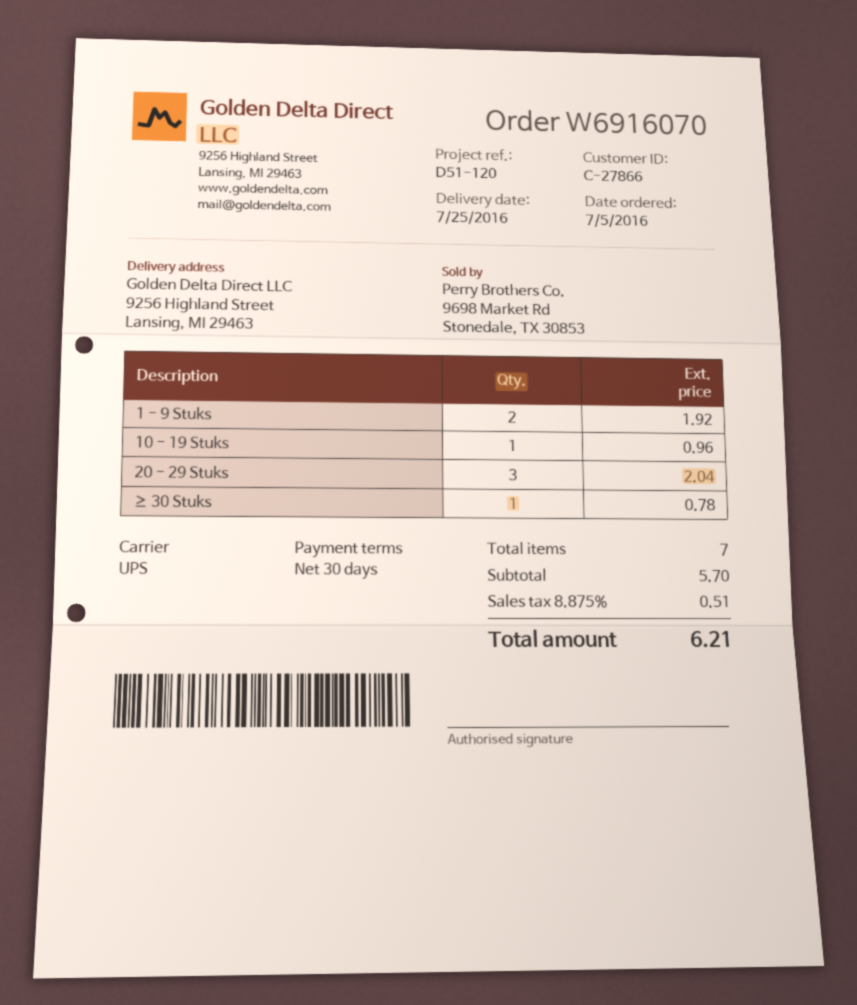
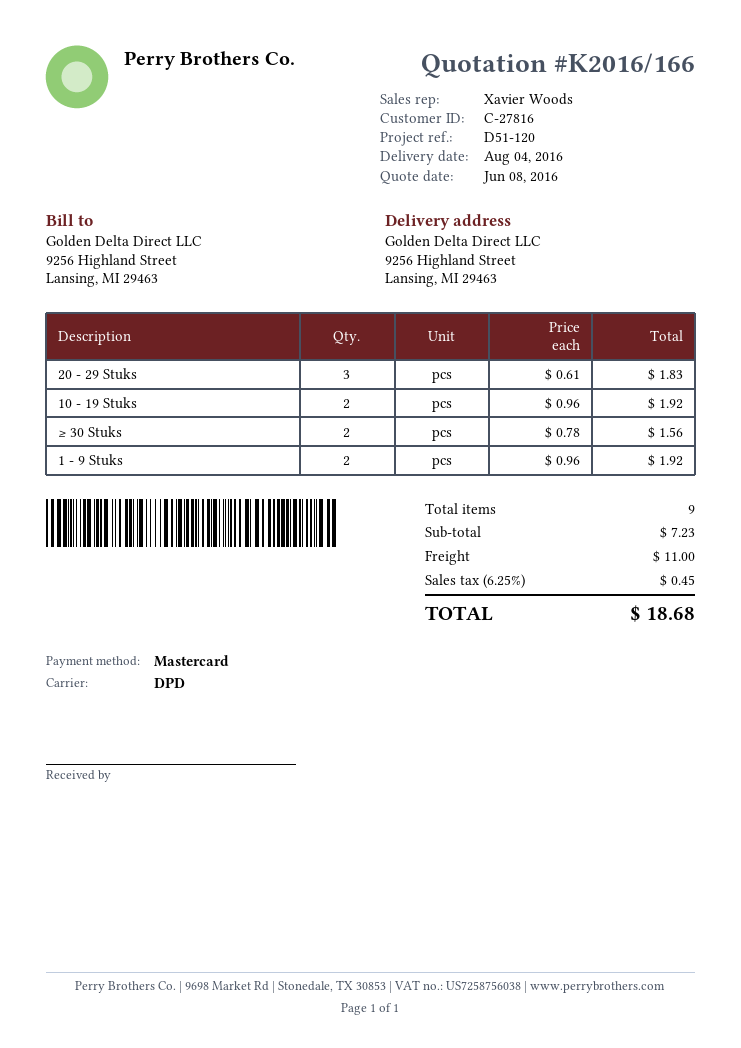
delivery date: 2016-07-25 -> 2016-08-04
customer number: C-27866 -> C-27816
shipping method: UPS -> DPD
10 - 19 Stuks: 1 for 0.96 -> 2 for 1.92
20 - 29 Stuks: 3 for 2.04 -> 3 for 1.83
≥ 30 Stuks: 1 for 0.78 -> 2 for 1.56
total quantity: 7 -> 9
subtotal: 5.70 -> 7.23
shipping: none -> 11.00
tax: 8.875% = 0.51 -> 6.25% = 0.45
total: 6.21 -> 18.68

